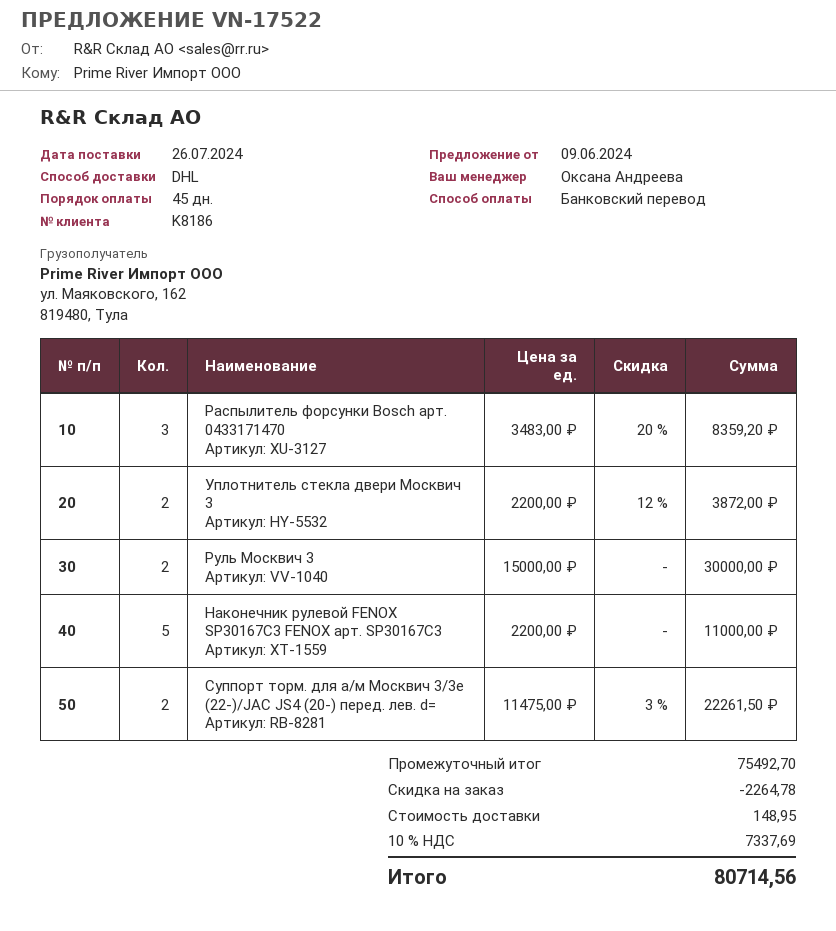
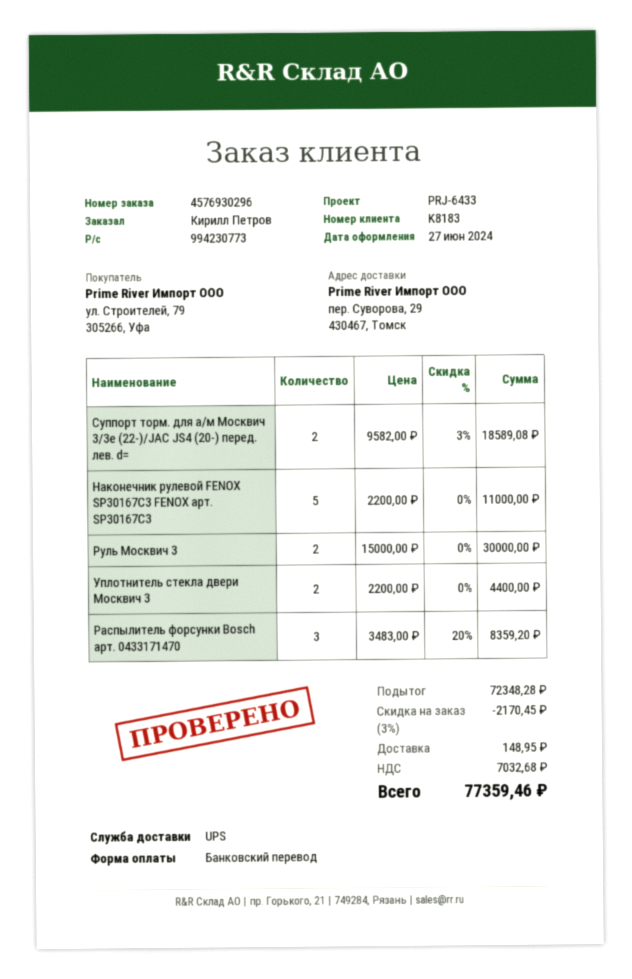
customer number: K8186 -> K8183
shipping method: DHL -> UPS
ship to: ул. Маяковского, 162, 819480, Тула -> пер. Суворова, 29, 430467, Томск
Уплотнитель стекла двери Москвич 3: 2 x 2200.00 - 12% = 3872.00 -> 2 x 2200.00 = 4400.00
Суппорт торм. для а/м Москвич 3/3e (22-)/JAC JS4 (20-) перед. лев. d=: 2 x 11475.00 - 3% = 22261.50 -> 2 x 9582.00 - 3% = 18589.08
subtotal: 75492.70 -> 72348.28
discount: 2264.78 -> 2170.45
tax: 7337.69 -> 7032.68
total: 80714.56 -> 77359.46

